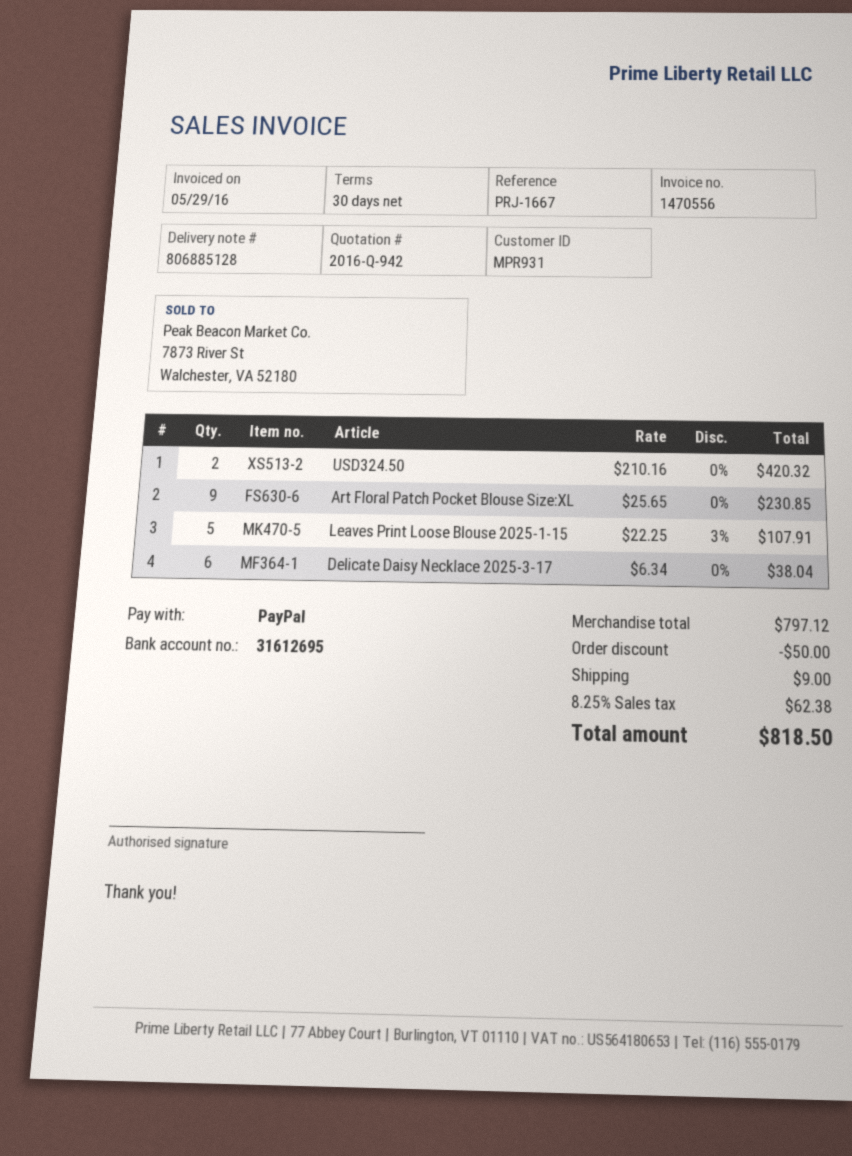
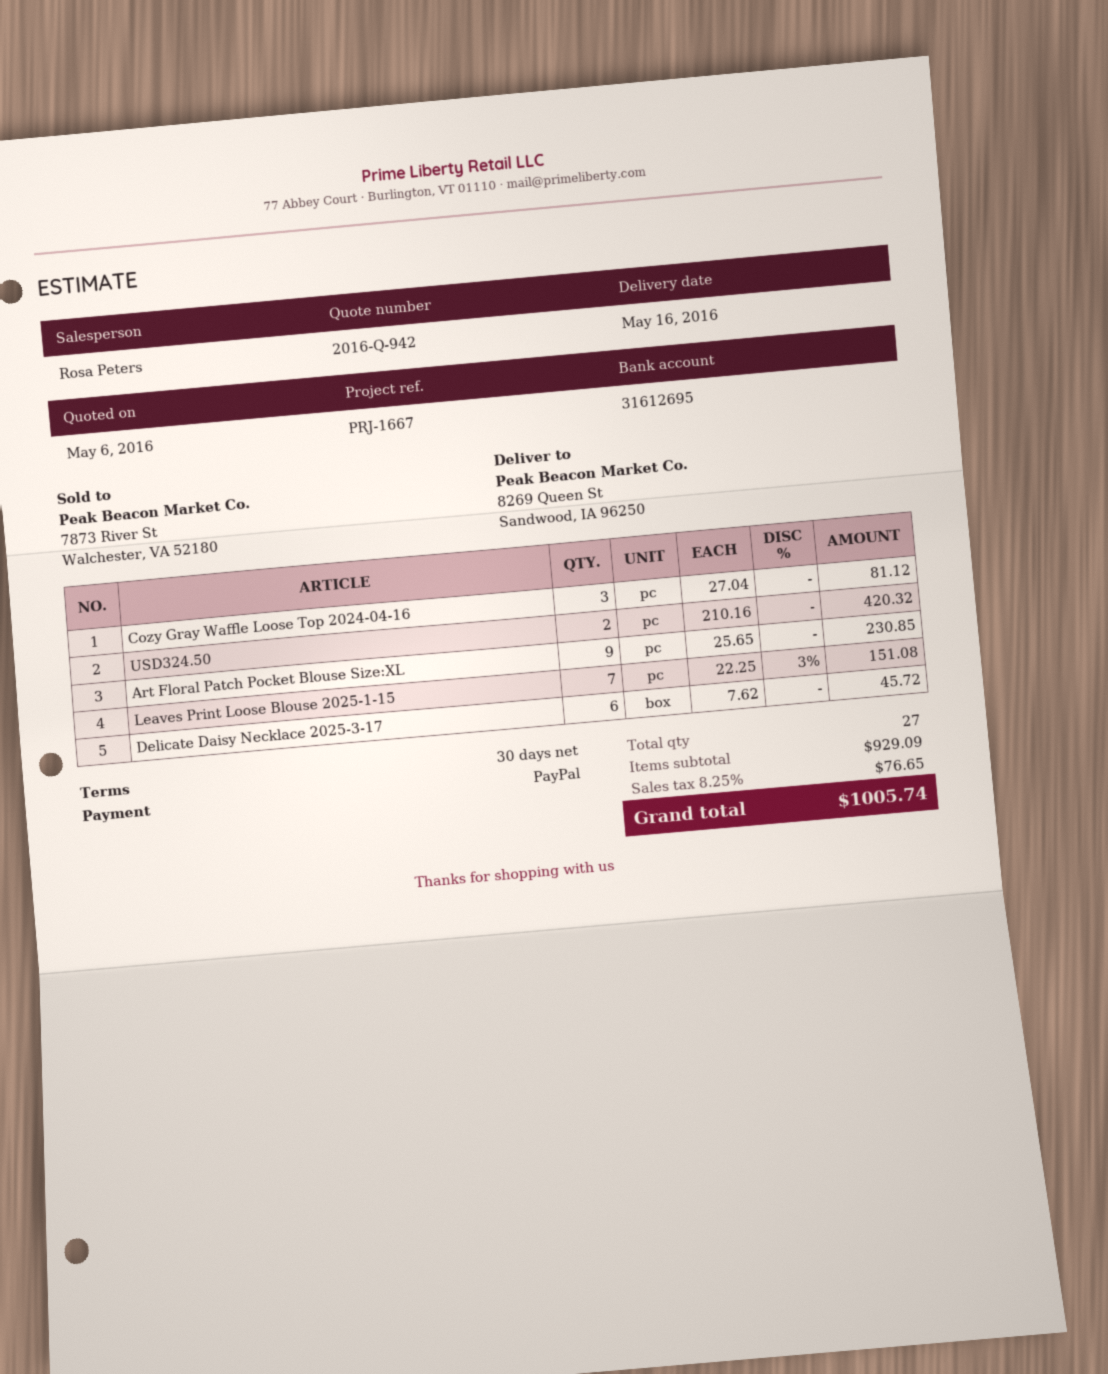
Leaves Print Loose Blouse 2025-1-15: 5 x 22.25 - 3% = 107.91 -> 7 x 22.25 - 3% = 151.08
Delicate Daisy Necklace 2025-3-17: 6 x 6.34 = 38.04 -> 6 x 7.62 = 45.72
Cozy Gray Waffle Loose Top 2024-04-16: none -> 3 x 27.04 = 81.12
subtotal: 797.12 -> 929.09
discount: 50.00 -> none
shipping: 9.00 -> none
tax: 8.25% = 62.38 -> 8.25% = 76.65
total: 818.50 -> 1005.74

